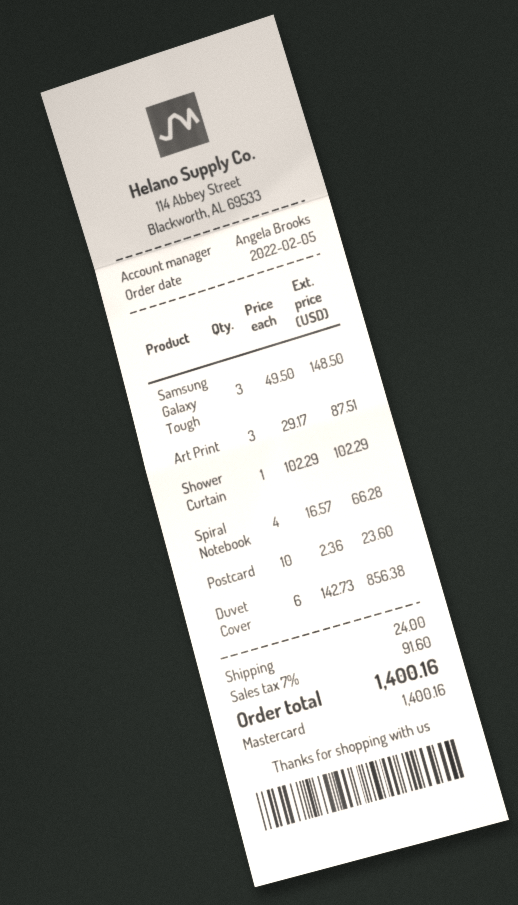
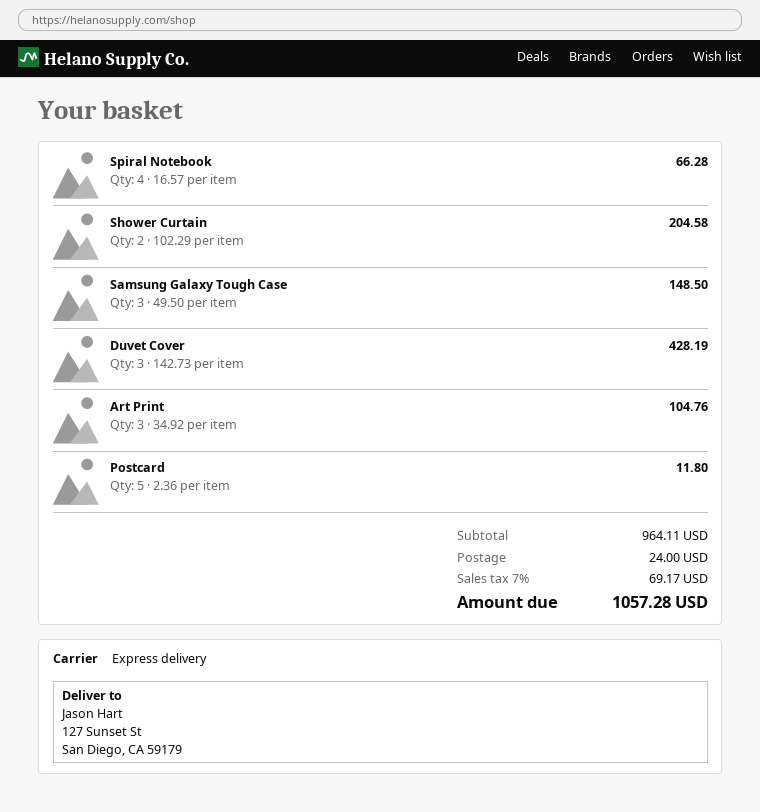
Art Print: 3 x 29.17 = 87.51 -> 3 x 34.92 = 104.76
Shower Curtain: 1 x 102.29 = 102.29 -> 2 x 102.29 = 204.58
Postcard: 10 x 2.36 = 23.60 -> 5 x 2.36 = 11.80
Duvet Cover: 6 x 142.73 = 856.38 -> 3 x 142.73 = 428.19
tax: 7% = 91.60 -> 7% = 69.17
total: 1400.16 -> 1057.28

